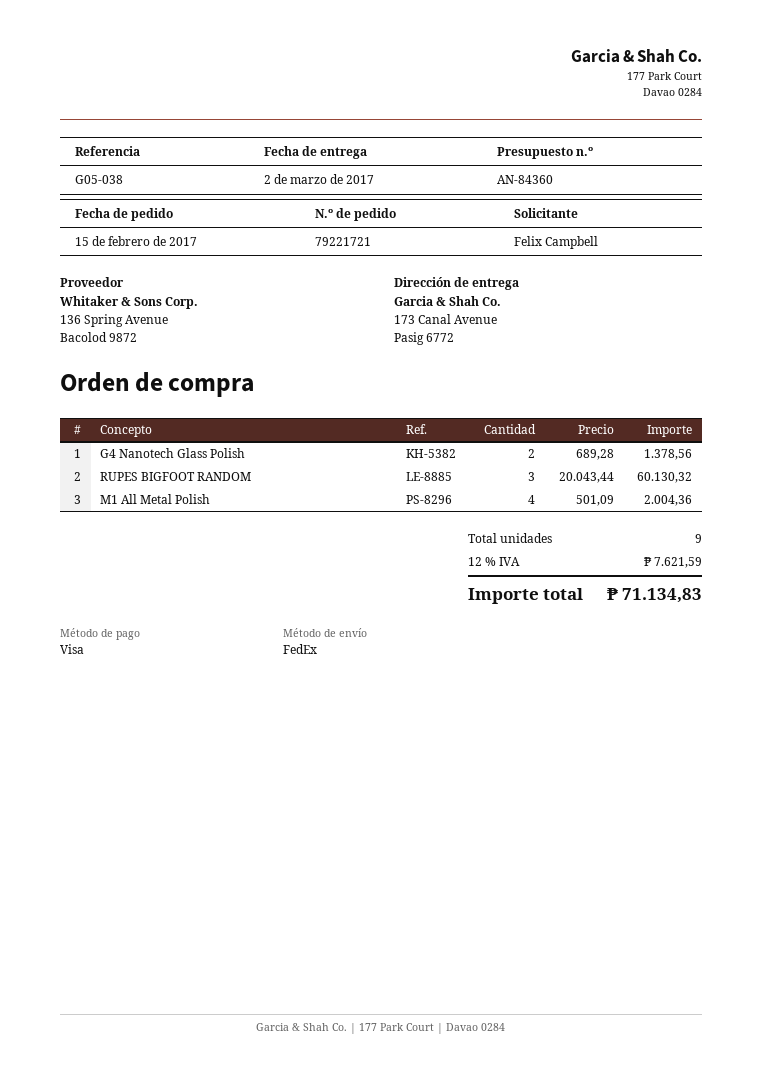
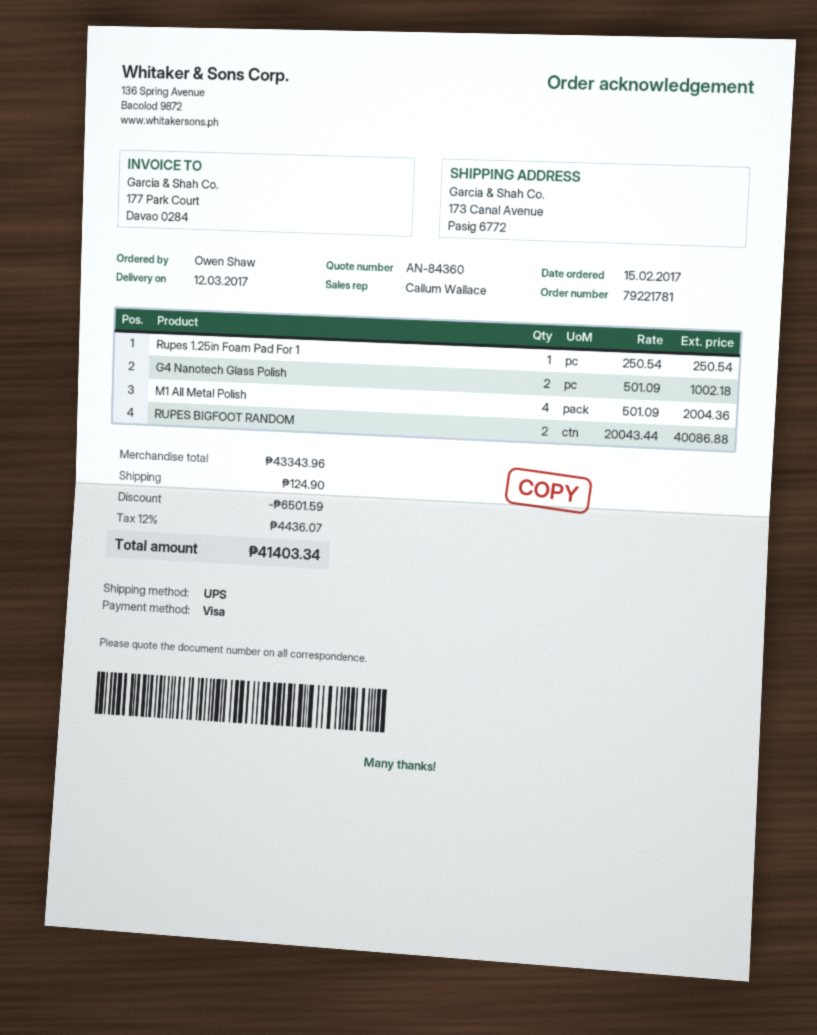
order number: 79221721 -> 79221781
delivery date: 2017-03-02 -> 2017-03-12
ordered by: Felix Campbell -> Owen Shaw
shipping method: FedEx -> UPS
G4 Nanotech Glass Polish: 2 x 689.28 = 1378.56 -> 2 x 501.09 = 1002.18
RUPES BIGFOOT RANDOM: 3 x 20043.44 = 60130.32 -> 2 x 20043.44 = 40086.88
Rupes 1.25in Foam Pad For 1: none -> 1 x 250.54 = 250.54
discount: none -> 6501.59
shipping: none -> 124.90
tax: 12% = 7621.59 -> 12% = 4436.07
total: 71134.83 -> 41403.34

